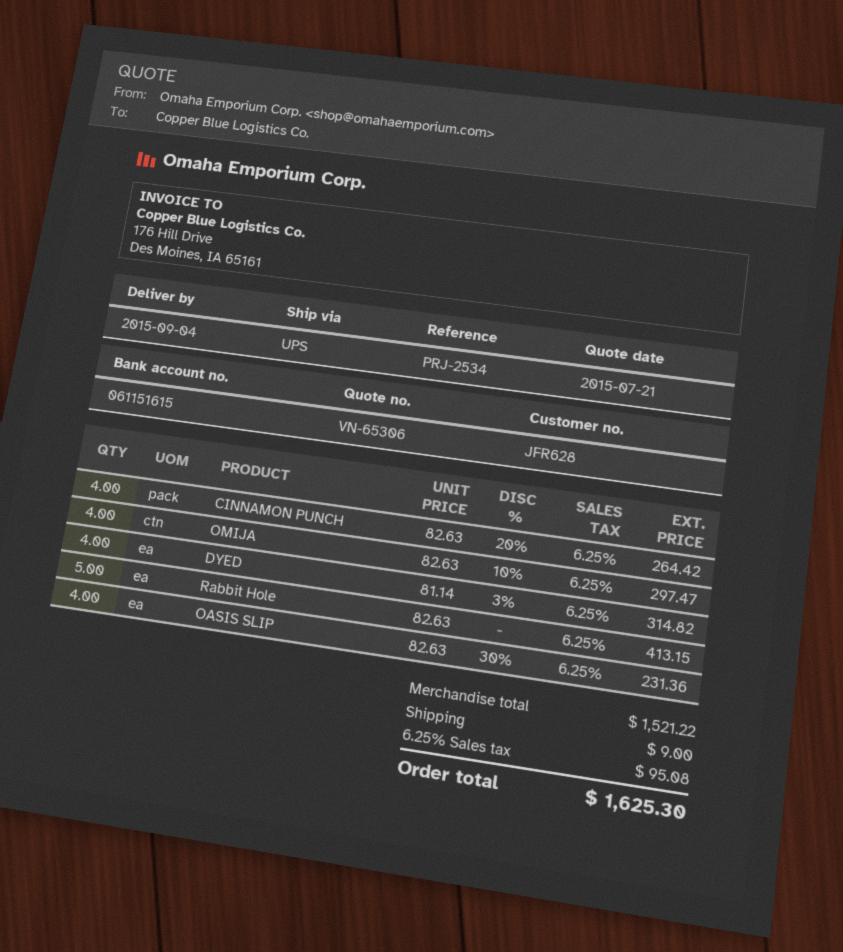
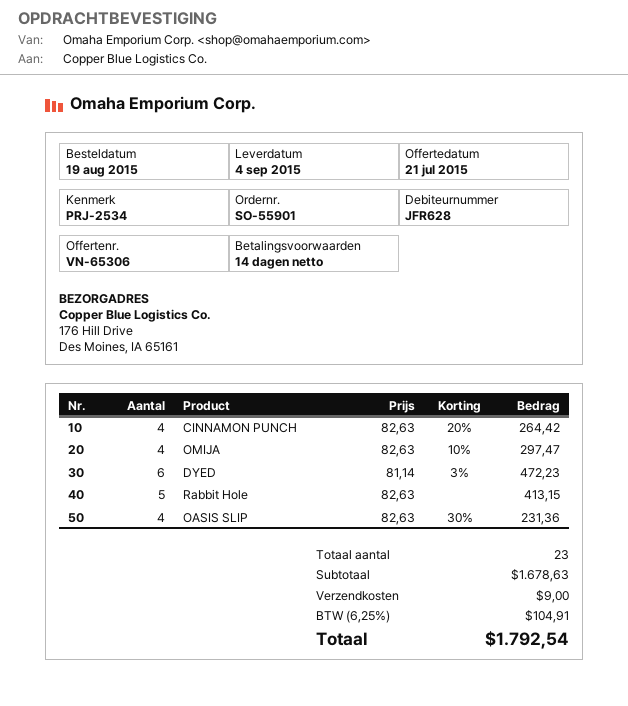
DYED: 4 x 81.14 - 3% = 314.82 -> 6 x 81.14 - 3% = 472.23
subtotal: 1521.22 -> 1678.63
tax: 6.25% = 95.08 -> 6.25% = 104.91
total: 1625.30 -> 1792.54

